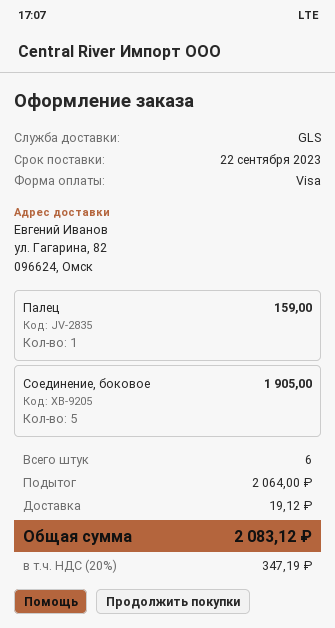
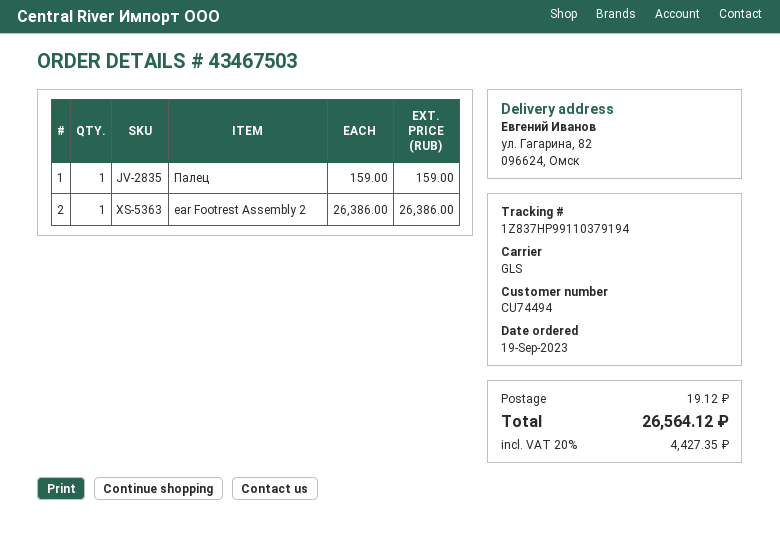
Соединение, боковое: 5 for 1905.00 -> none
ear Footrest Assembly 2: none -> 1 for 26386.00
tax: 20% = 347.19 -> 20% = 4427.35
total: 2083.12 -> 26564.12

